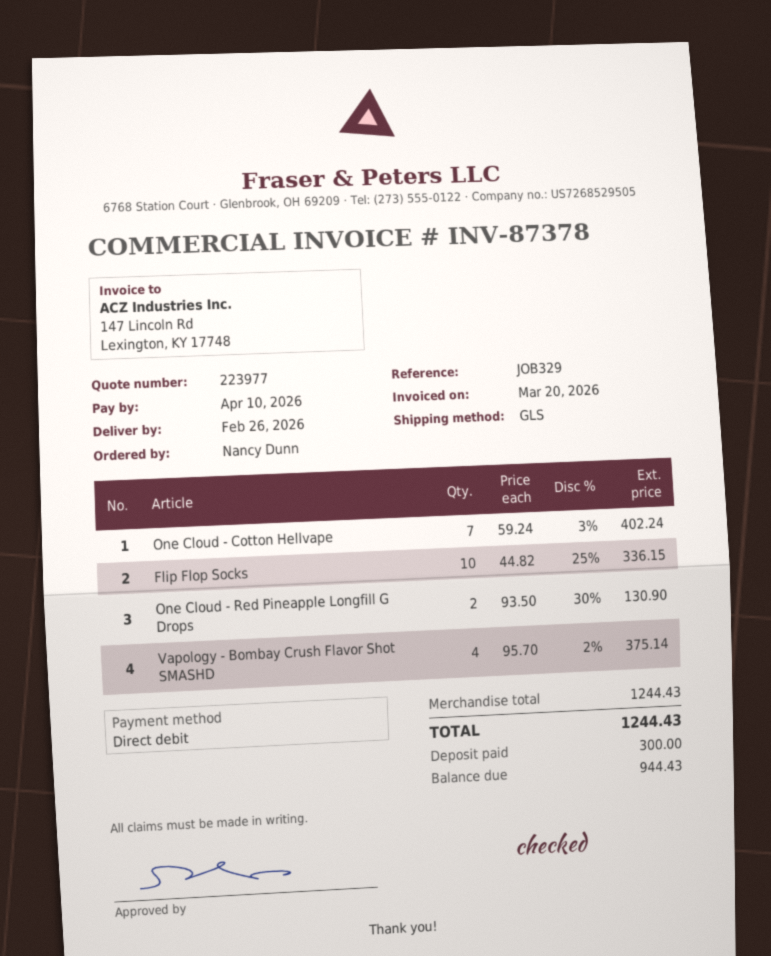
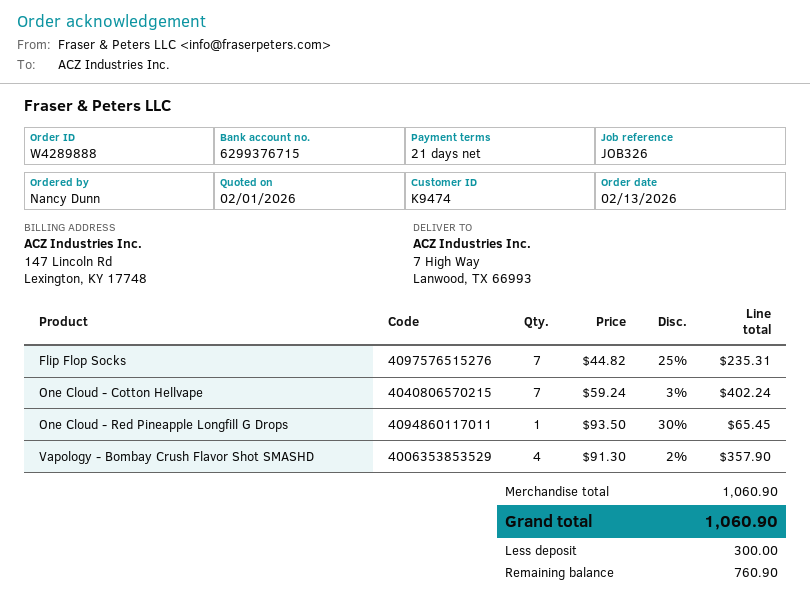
reference: JOB329 -> JOB326
Flip Flop Socks: 10 x 44.82 - 25% = 336.15 -> 7 x 44.82 - 25% = 235.31
One Cloud - Red Pineapple Longfill G Drops: 2 x 93.50 - 30% = 130.90 -> 1 x 93.50 - 30% = 65.45
Vapology - Bombay Crush Flavor Shot SMASHD: 4 x 95.70 - 2% = 375.14 -> 4 x 91.30 - 2% = 357.90
subtotal: 1244.43 -> 1060.90
total: 1244.43 -> 1060.90
balance: 944.43 -> 760.90

